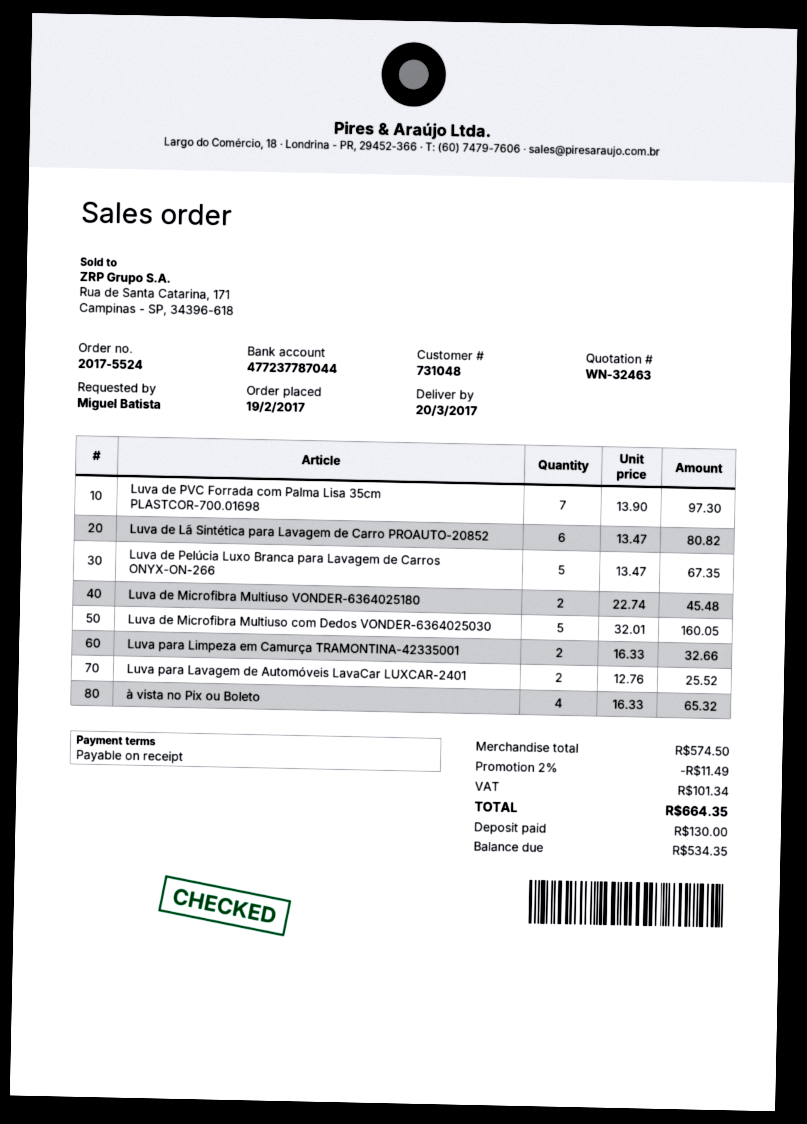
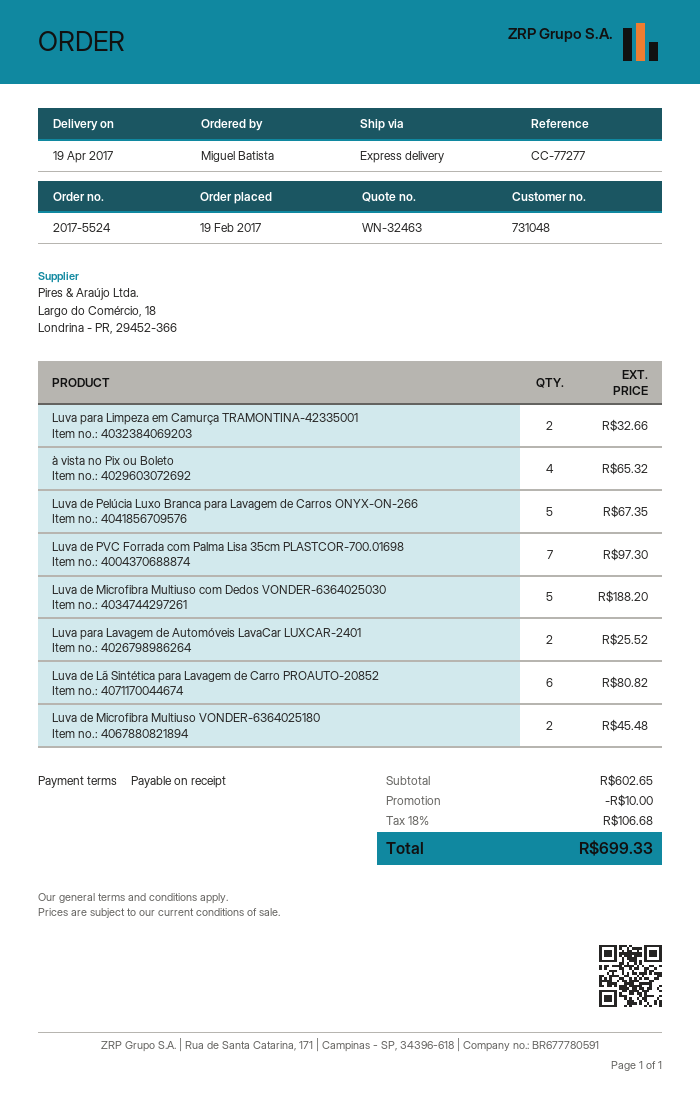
delivery date: 2017-03-20 -> 2017-04-19
Luva de Microfibra Multiuso com Dedos VONDER-6364025030: 5 for 160.05 -> 5 for 188.20
subtotal: 574.50 -> 602.65
discount: 11.49 -> 10.00
tax: 101.34 -> 106.68
total: 664.35 -> 699.33

